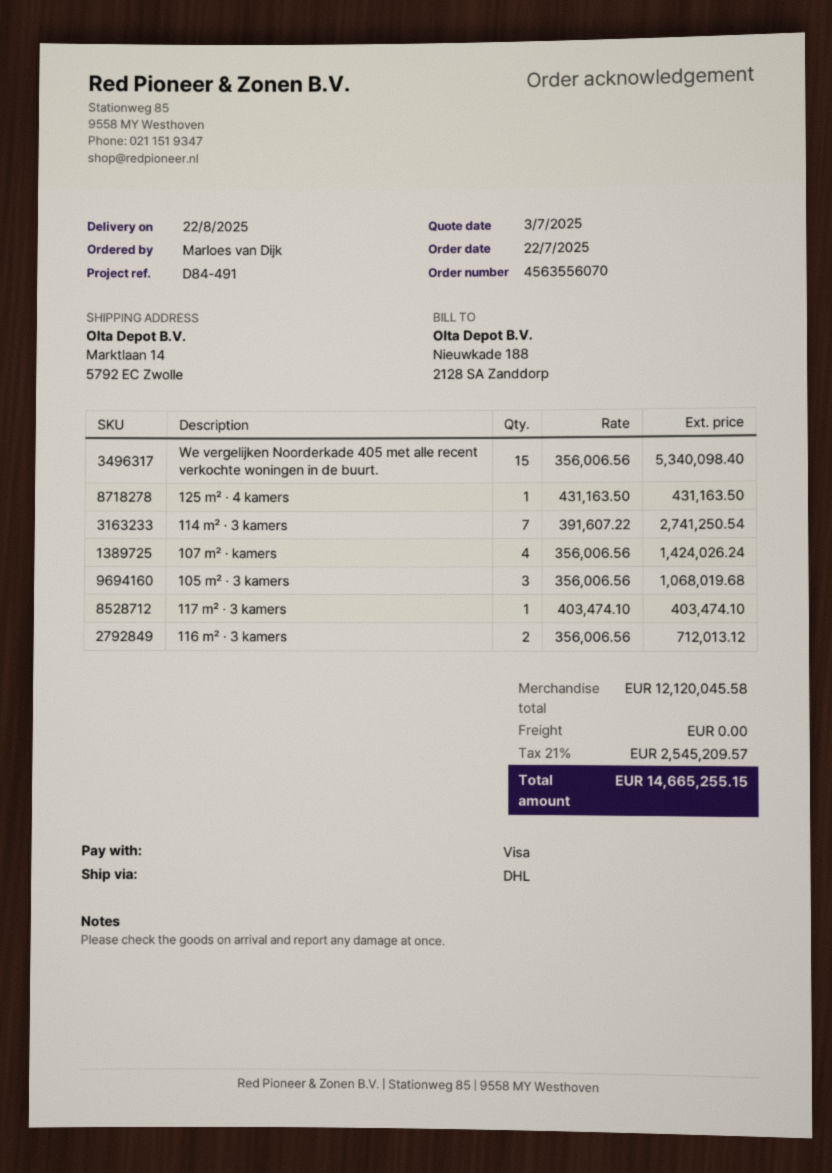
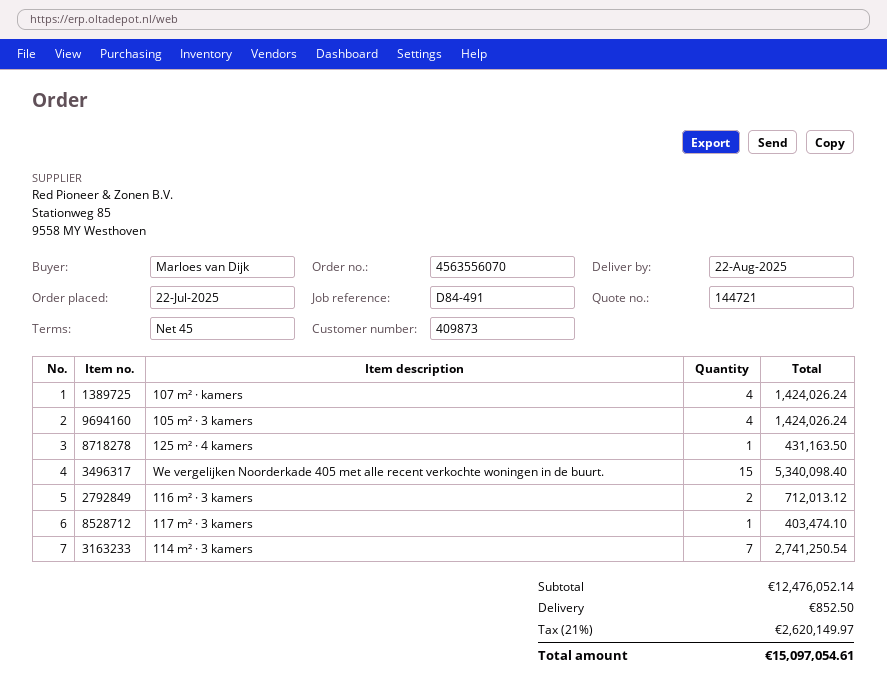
105 m² · 3 kamers: 3 for 1068019.68 -> 4 for 1424026.24
subtotal: 12120045.58 -> 12476052.14
shipping: 0.00 -> 852.50
tax: 21% = 2545209.57 -> 21% = 2620149.97
total: 14665255.15 -> 15097054.61

